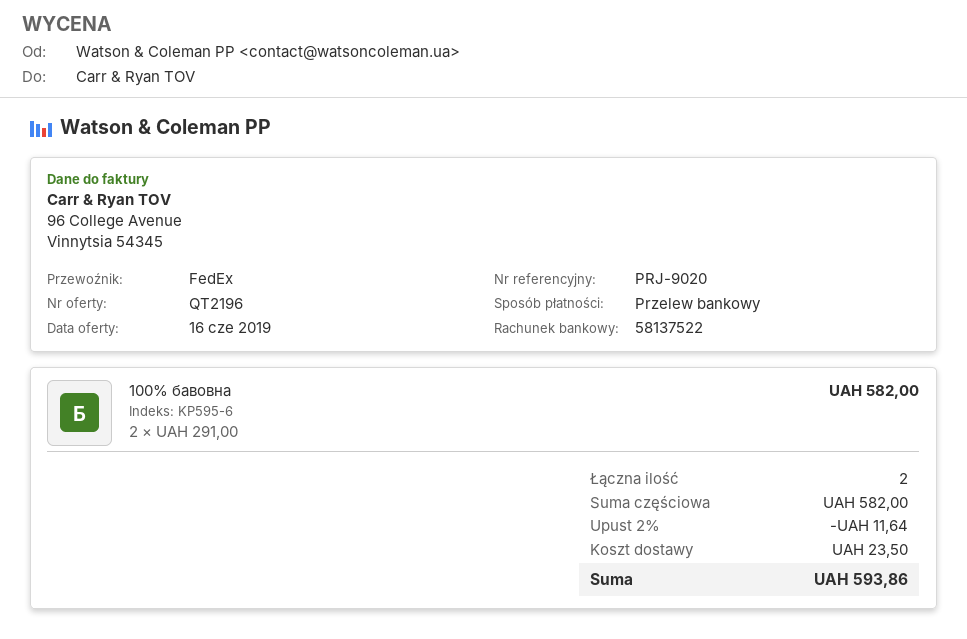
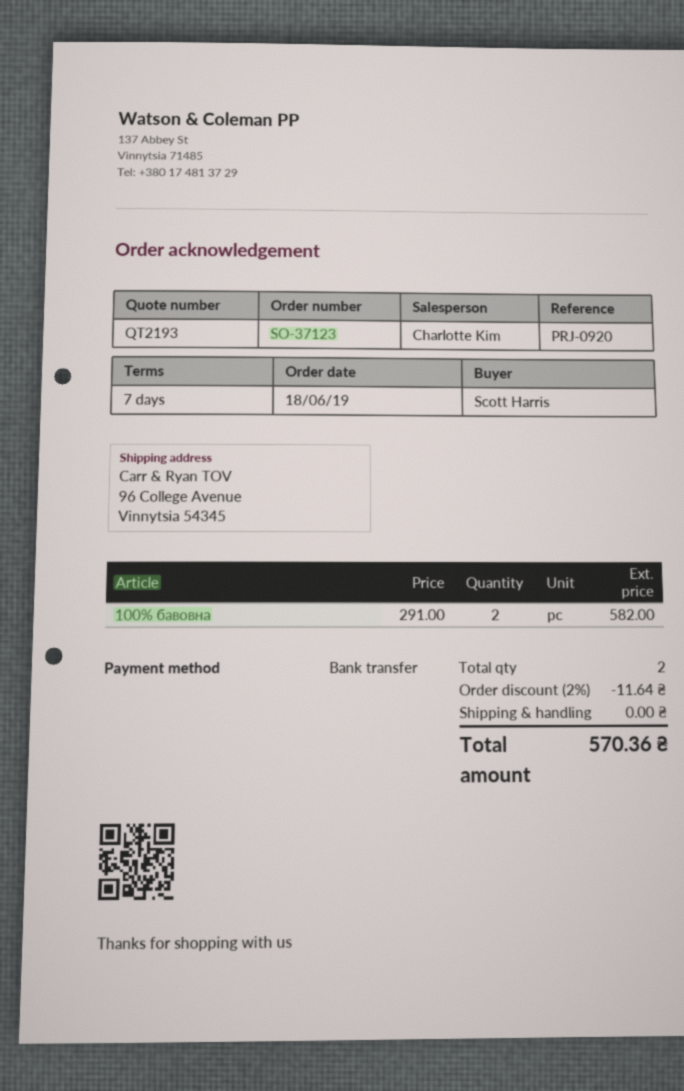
quote number: QT2196 -> QT2193
reference: PRJ-9020 -> PRJ-0920
shipping: 23.50 -> 0.00
total: 593.86 -> 570.36

